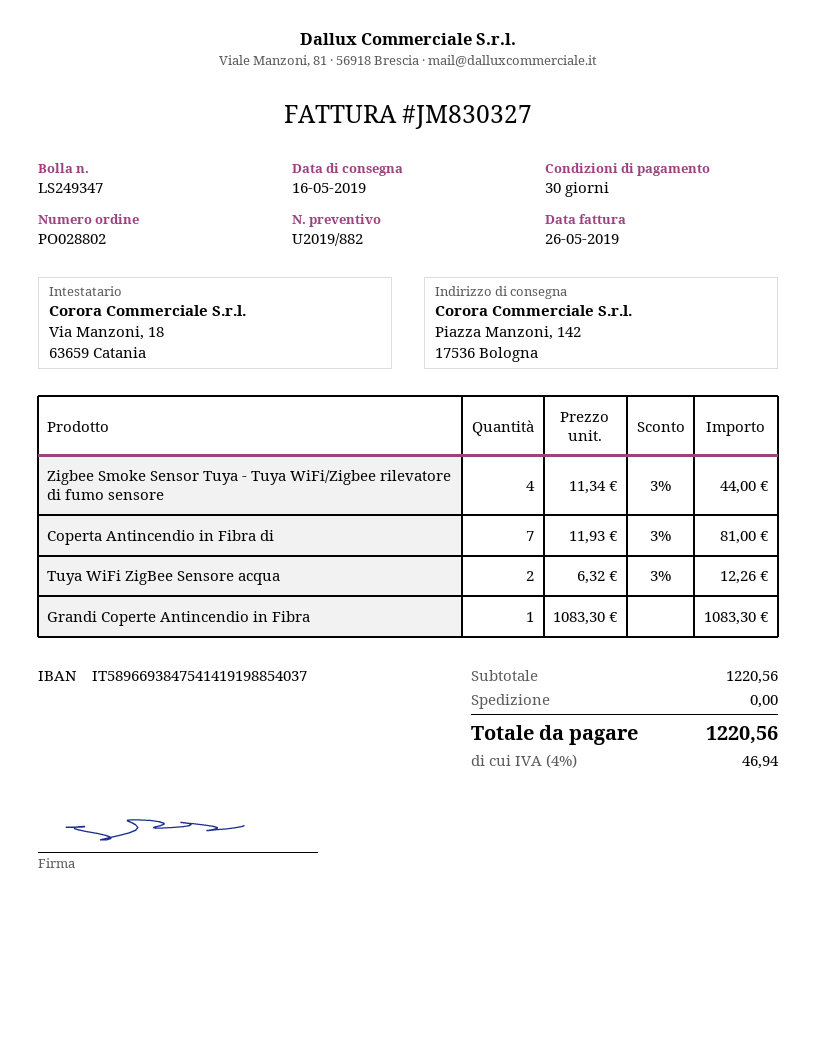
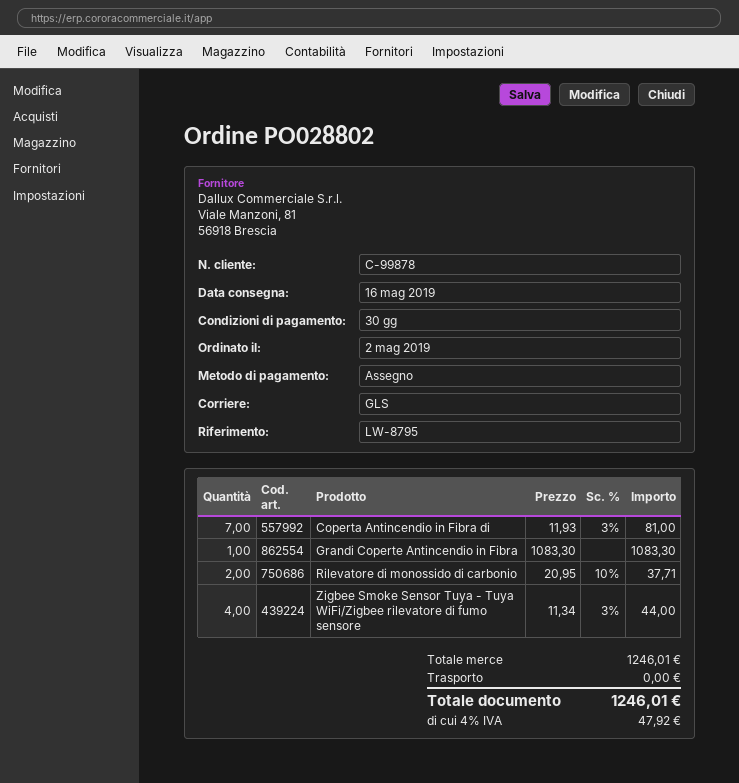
Tuya WiFi ZigBee Sensore acqua: 2 x 6.32 - 3% = 12.26 -> none
Rilevatore di monossido di carbonio: none -> 2 x 20.95 - 10% = 37.71
subtotal: 1220.56 -> 1246.01
tax: 4% = 46.94 -> 4% = 47.92
total: 1220.56 -> 1246.01

